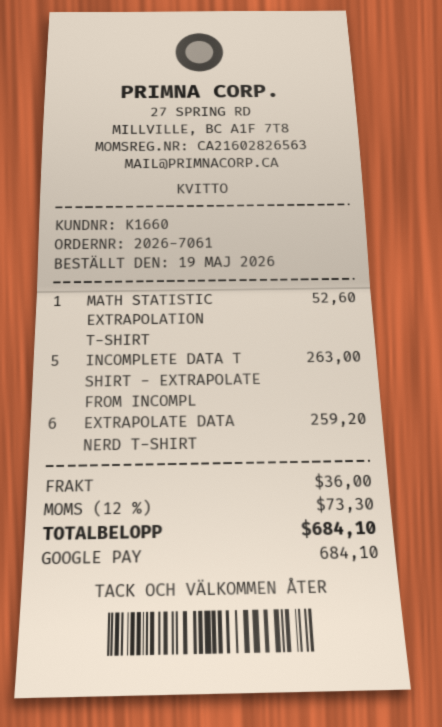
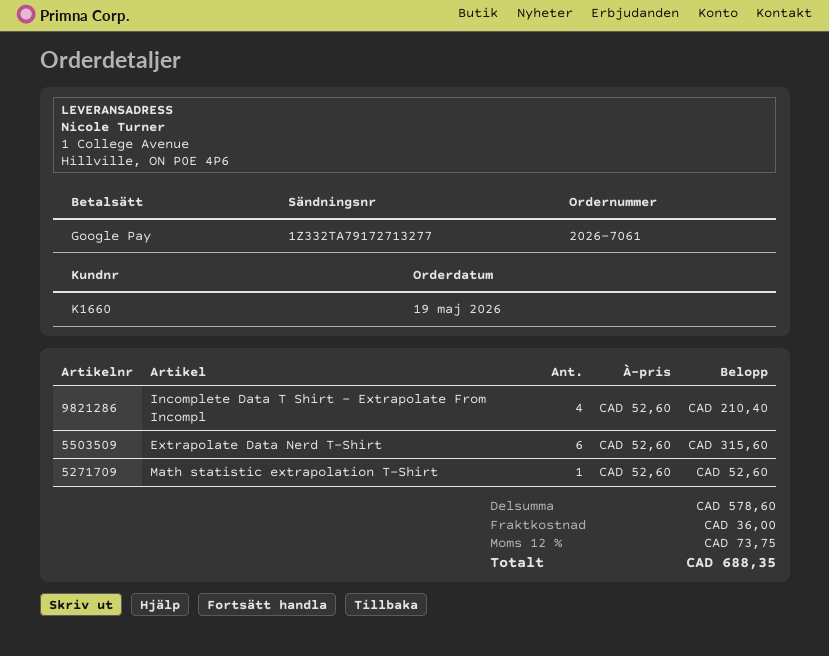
INCOMPLETE DATA T SHIRT - EXTRAPOLATE FROM INCOMPL: 5 for 263.00 -> 4 for 210.40
EXTRAPOLATE DATA NERD T-SHIRT: 6 for 259.20 -> 6 for 315.60
tax: 12% = 73.30 -> 12% = 73.75
total: 684.10 -> 688.35

